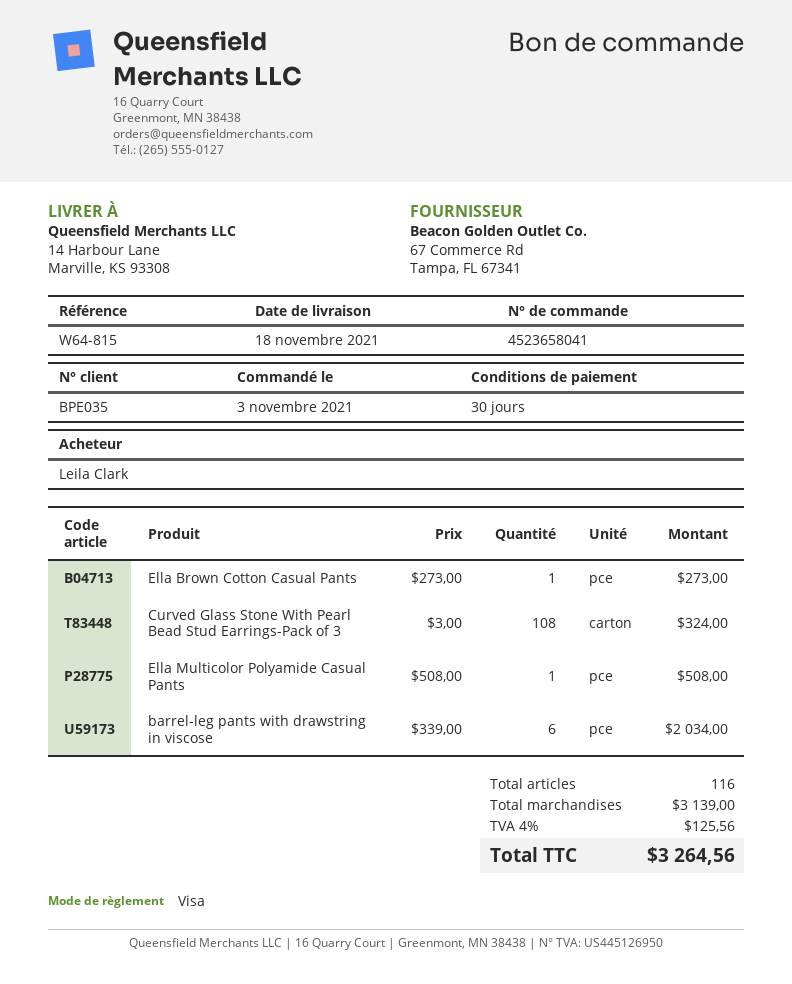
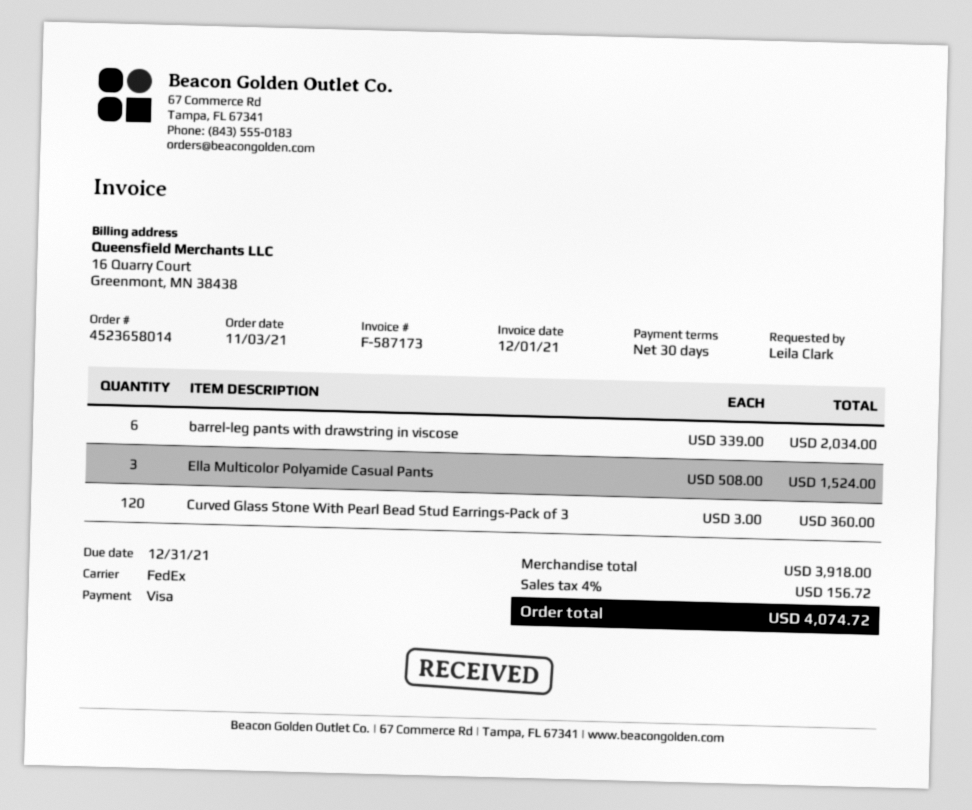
order number: 4523658041 -> 4523658014
Ella Brown Cotton Casual Pants: 1 x 273.00 = 273.00 -> none
Curved Glass Stone With Pearl Bead Stud Earrings-Pack of 3: 108 x 3.00 = 324.00 -> 120 x 3.00 = 360.00
Ella Multicolor Polyamide Casual Pants: 1 x 508.00 = 508.00 -> 3 x 508.00 = 1524.00
subtotal: 3139.00 -> 3918.00
tax: 4% = 125.56 -> 4% = 156.72
total: 3264.56 -> 4074.72

